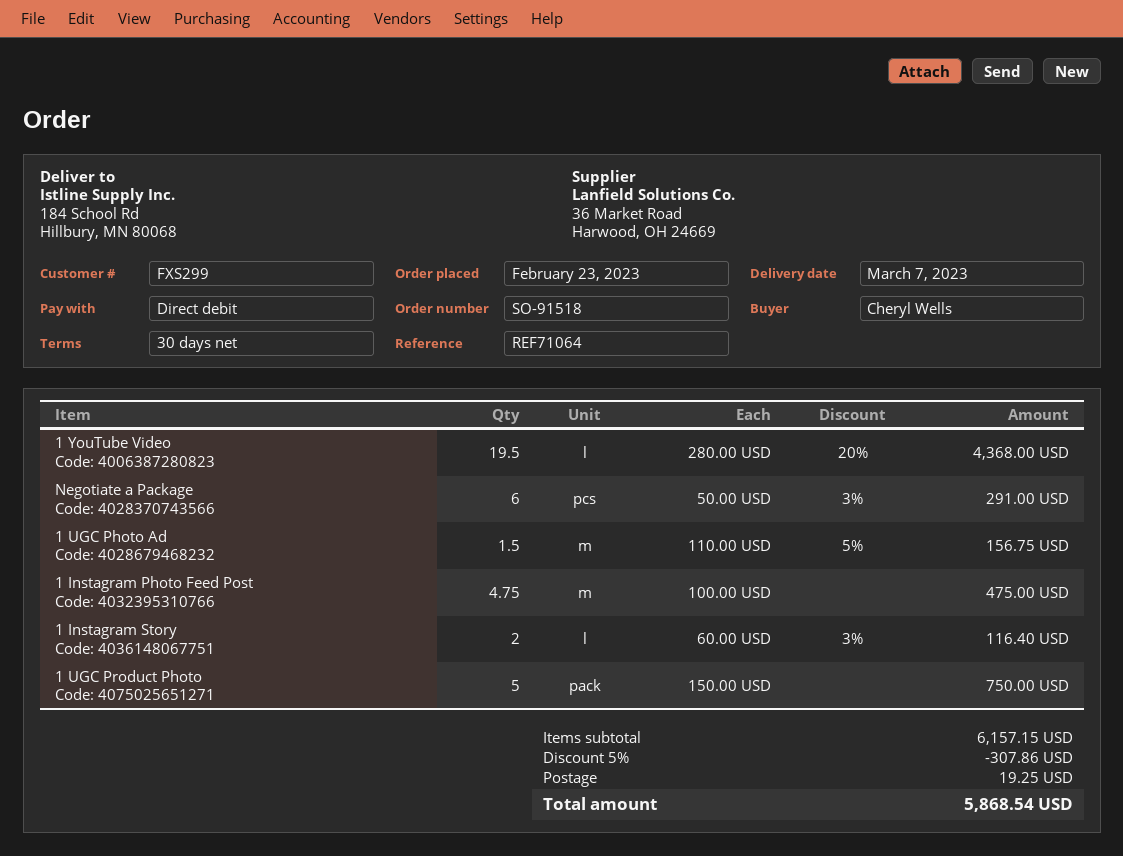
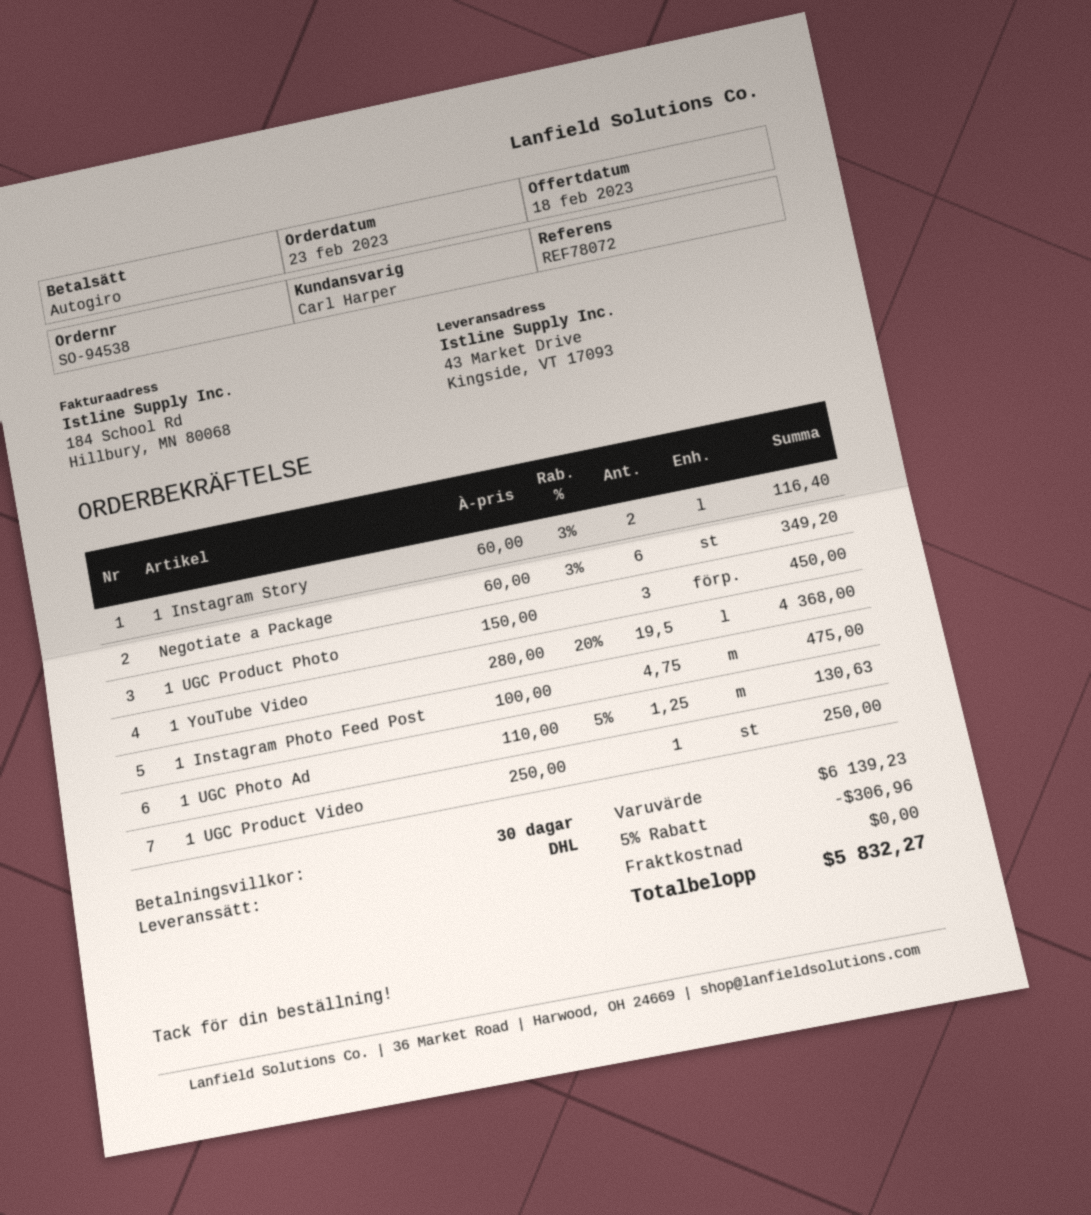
order number: SO-91518 -> SO-94538
reference: REF71064 -> REF78072
ship to: 184 School Rd, Hillbury, MN 80068 -> 43 Market Drive, Kingside, VT 17093
Negotiate a Package: 6 x 50.00 - 3% = 291.00 -> 6 x 60.00 - 3% = 349.20
1 UGC Photo Ad: 1.5 x 110.00 - 5% = 156.75 -> 1.25 x 110.00 - 5% = 130.63
1 UGC Product Photo: 5 x 150.00 = 750.00 -> 3 x 150.00 = 450.00
1 UGC Product Video: none -> 1 x 250.00 = 250.00
subtotal: 6157.15 -> 6139.23
discount: 5% = 307.86 -> 5% = 306.96
shipping: 19.25 -> 0.00
total: 5868.54 -> 5832.27

